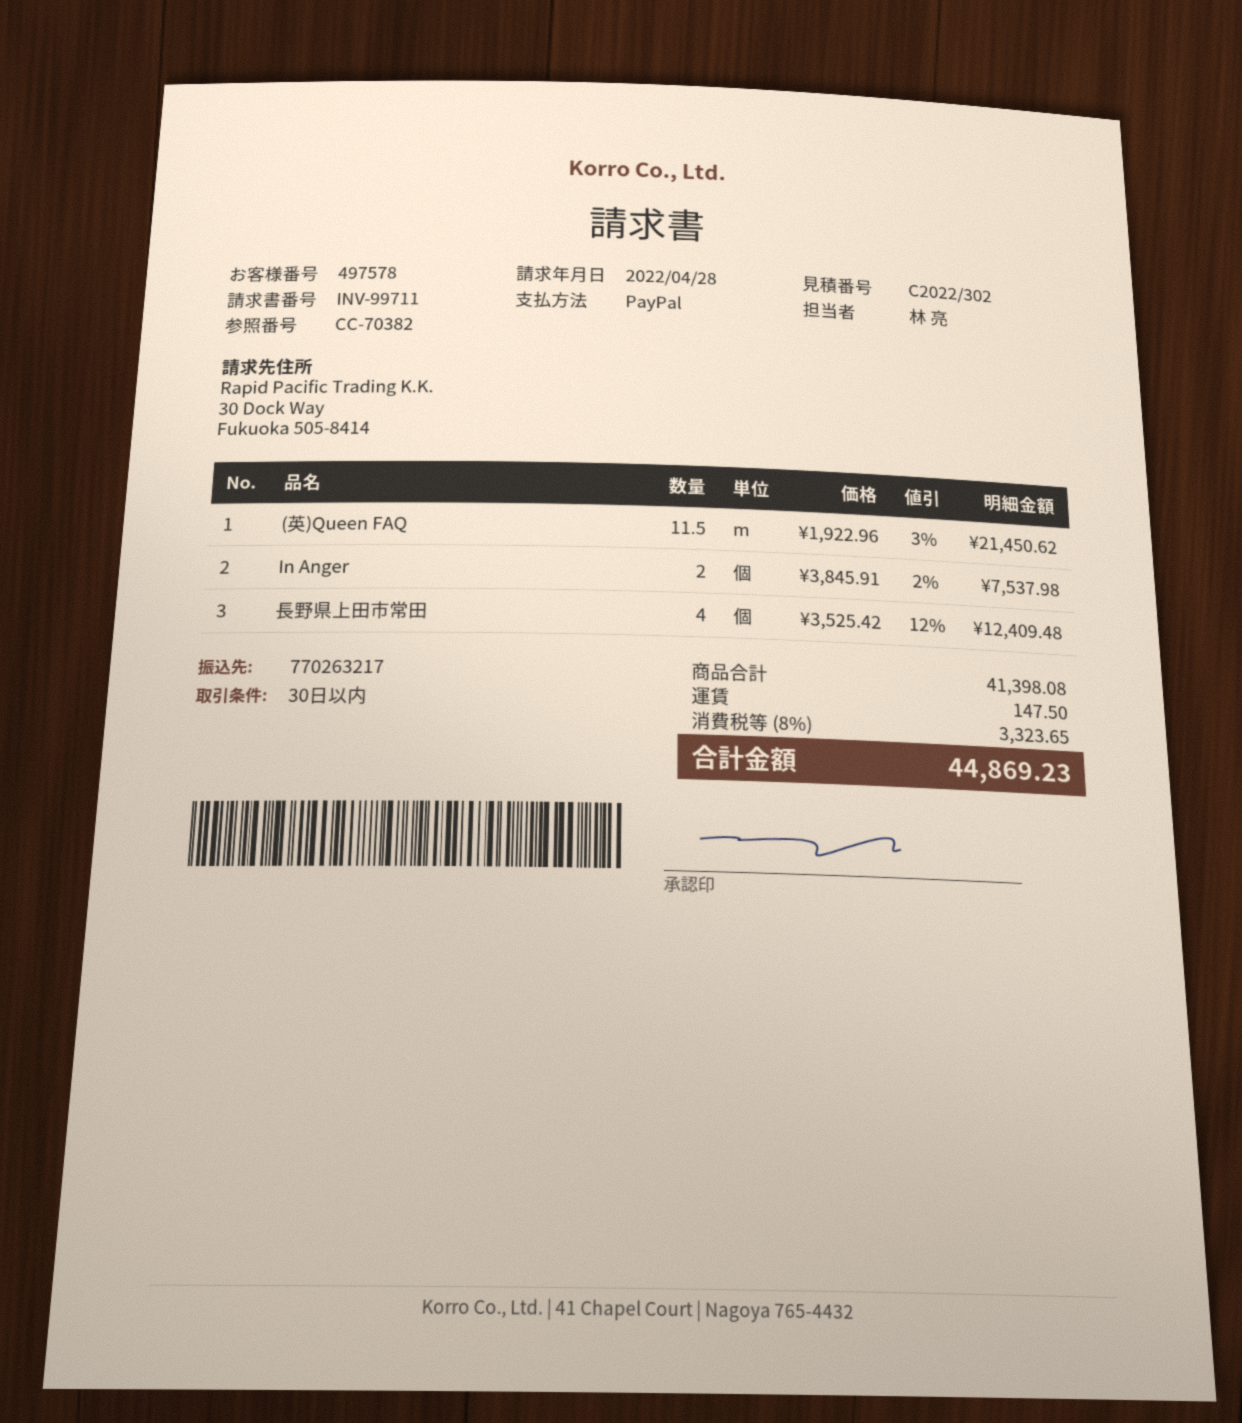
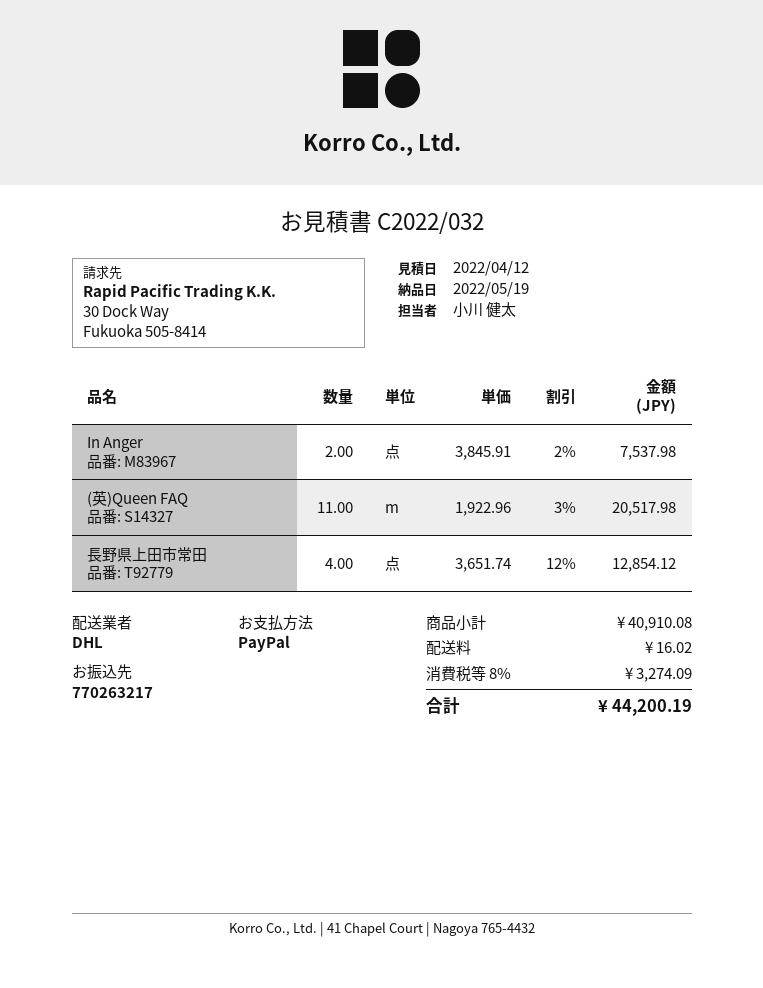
quote number: C2022/302 -> C2022/032
sales rep: 林 亮 -> 小川 健太
(英)Queen FAQ: 11.5 x 1922.96 - 3% = 21450.62 -> 11 x 1922.96 - 3% = 20517.98
長野県上田市常田: 4 x 3525.42 - 12% = 12409.48 -> 4 x 3651.74 - 12% = 12854.12
subtotal: 41398.08 -> 40910.08
shipping: 147.50 -> 16.02
tax: 8% = 3323.65 -> 8% = 3274.09
total: 44869.23 -> 44200.19

